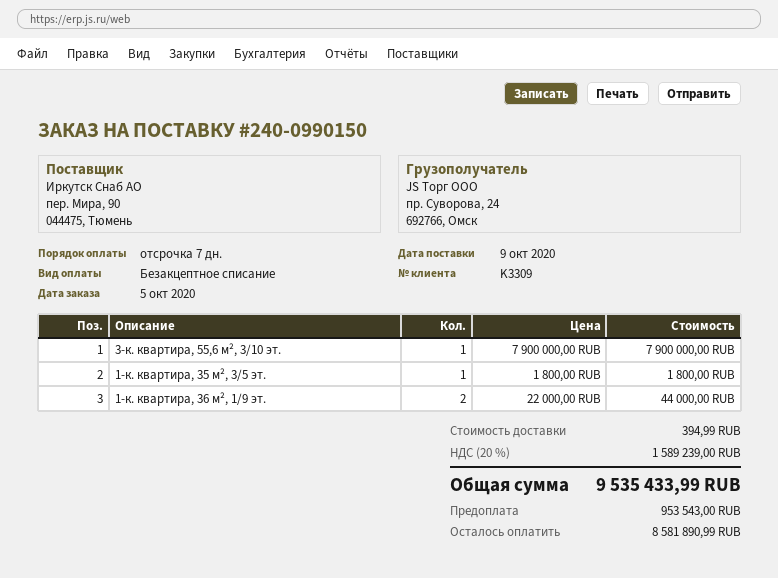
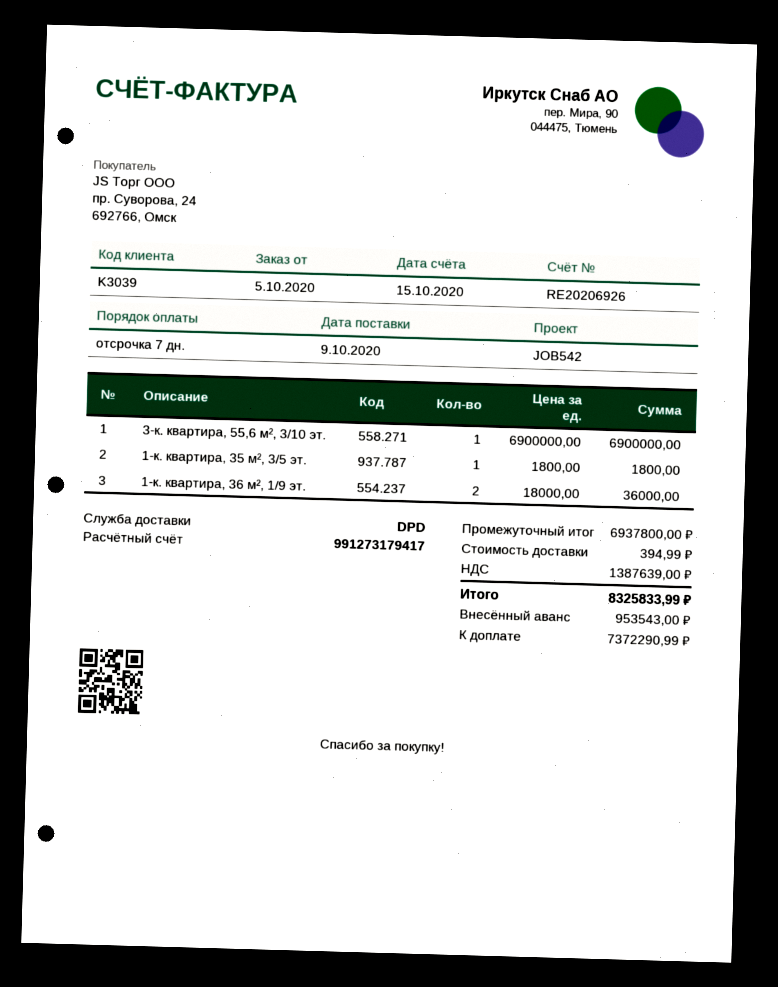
customer number: K3309 -> K3039
3-к. квартира, 55,6 м², 3/10 эт.: 1 x 7900000.00 = 7900000.00 -> 1 x 6900000.00 = 6900000.00
1-к. квартира, 36 м², 1/9 эт.: 2 x 22000.00 = 44000.00 -> 2 x 18000.00 = 36000.00
tax: 1589239.00 -> 1387639.00
total: 9535433.99 -> 8325833.99
balance: 8581890.99 -> 7372290.99

